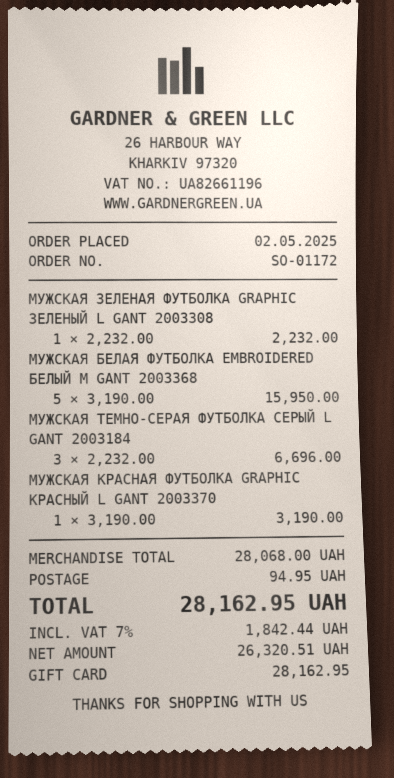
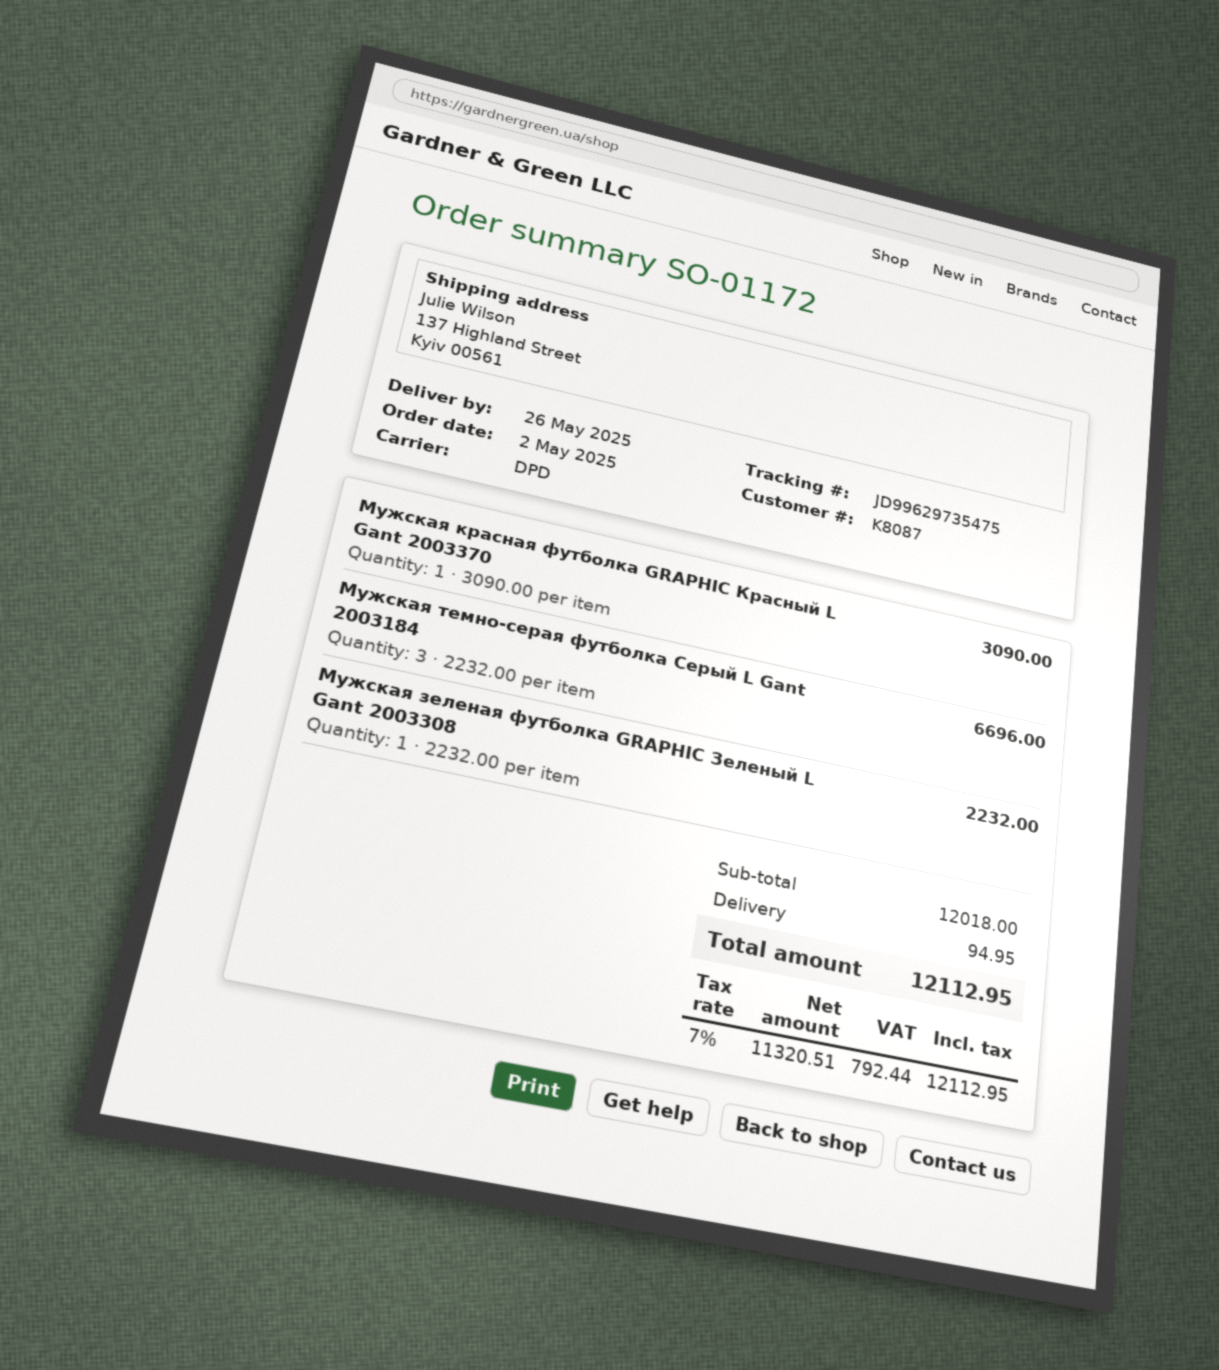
МУЖСКАЯ БЕЛАЯ ФУТБОЛКА EMBROIDERED БЕЛЫЙ M GANT 2003368: 5 x 3190.00 = 15950.00 -> none
МУЖСКАЯ КРАСНАЯ ФУТБОЛКА GRAPHIC КРАСНЫЙ L GANT 2003370: 1 x 3190.00 = 3190.00 -> 1 x 3090.00 = 3090.00
subtotal: 28068.00 -> 12018.00
net: 26320.51 -> 11320.51
tax: 7% = 1842.44 -> 7% = 792.44
total: 28162.95 -> 12112.95

